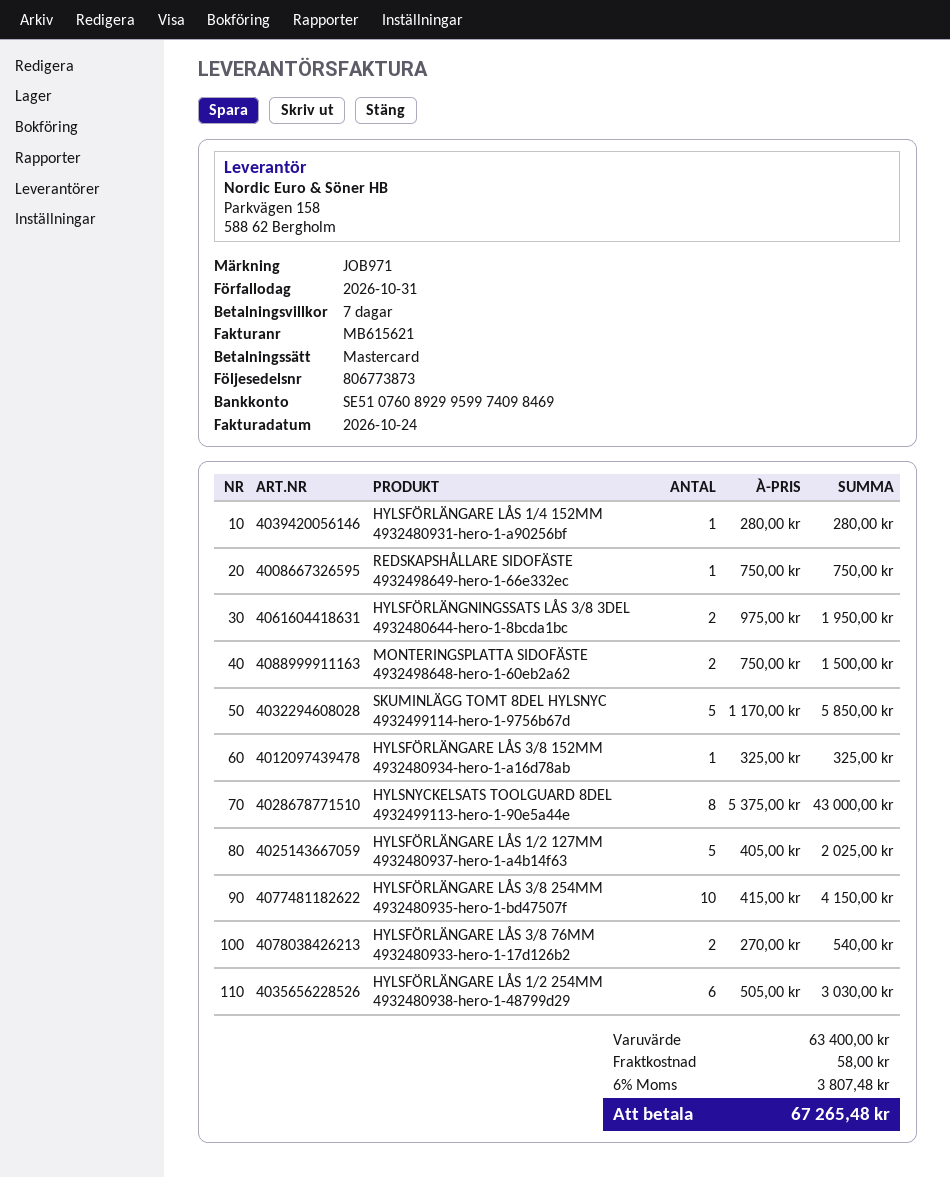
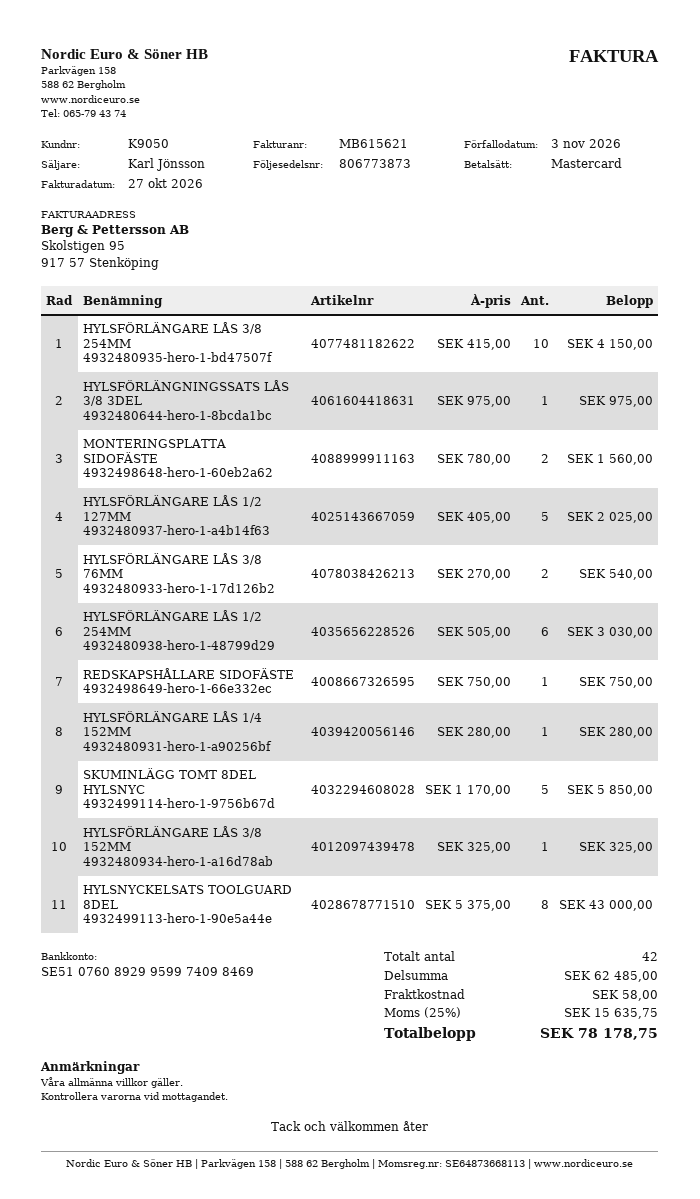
invoice date: 2026-10-24 -> 2026-10-27
due date: 2026-10-31 -> 2026-11-03
HYLSFÖRLÄNGNINGSSATS LÅS 3/8 3DEL 4932480644-hero-1-8bcda1bc: 2 x 975.00 = 1950.00 -> 1 x 975.00 = 975.00
MONTERINGSPLATTA SIDOFÄSTE 4932498648-hero-1-60eb2a62: 2 x 750.00 = 1500.00 -> 2 x 780.00 = 1560.00
subtotal: 63400.00 -> 62485.00
tax: 6% = 3807.48 -> 25% = 15635.75
total: 67265.48 -> 78178.75

